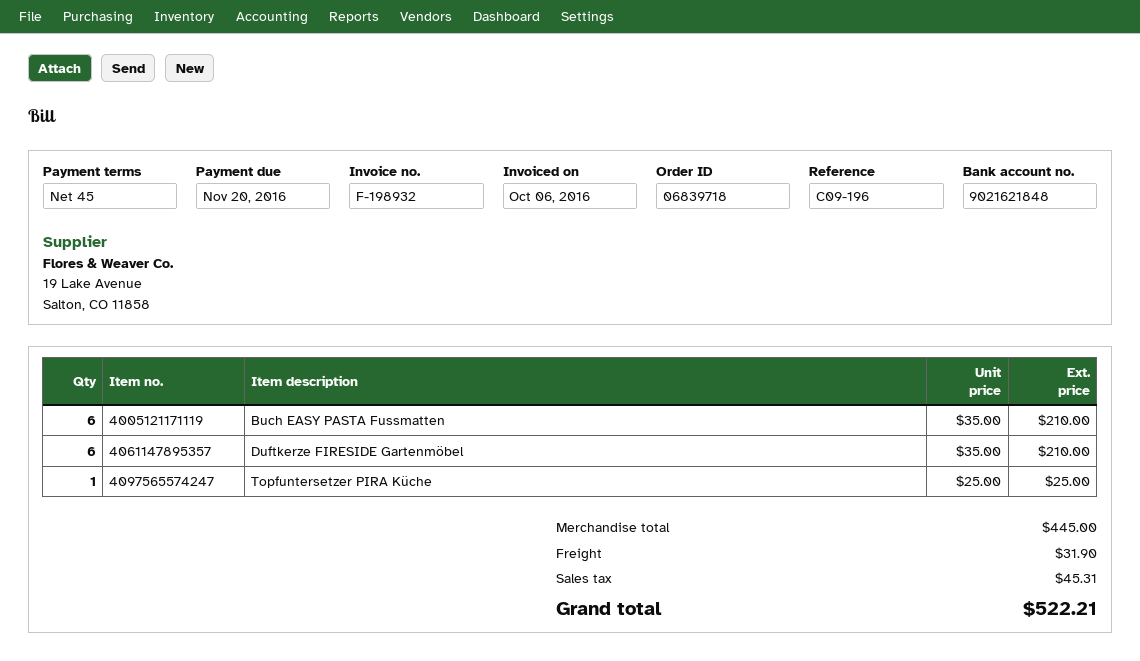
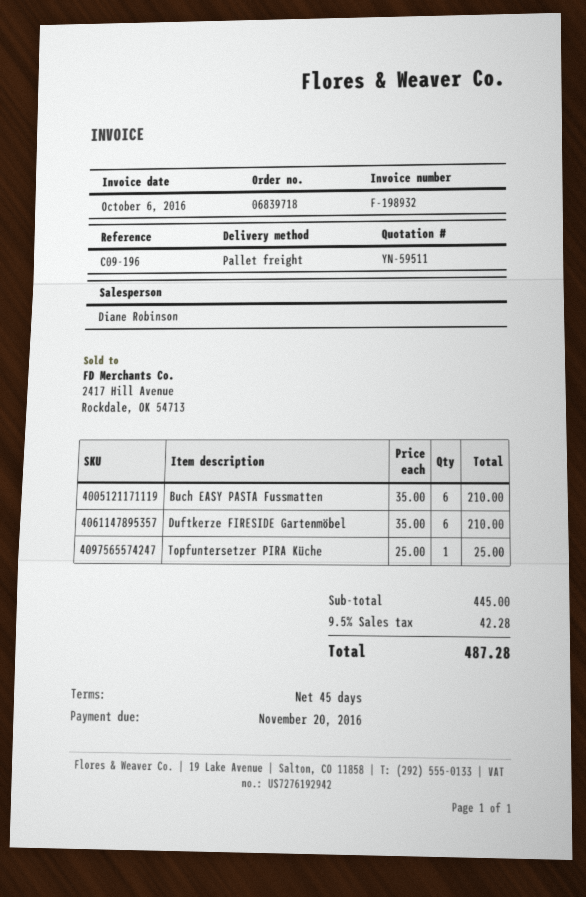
shipping: 31.90 -> none
tax: 45.31 -> 42.28
total: 522.21 -> 487.28

